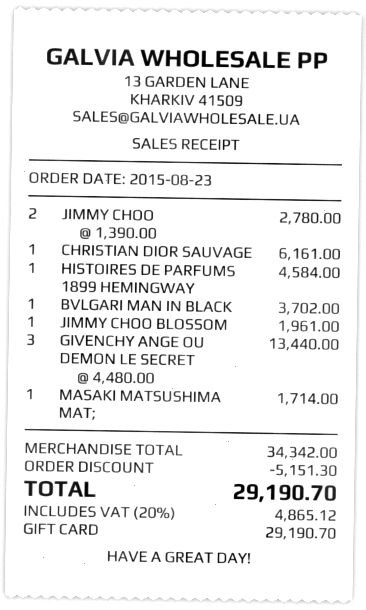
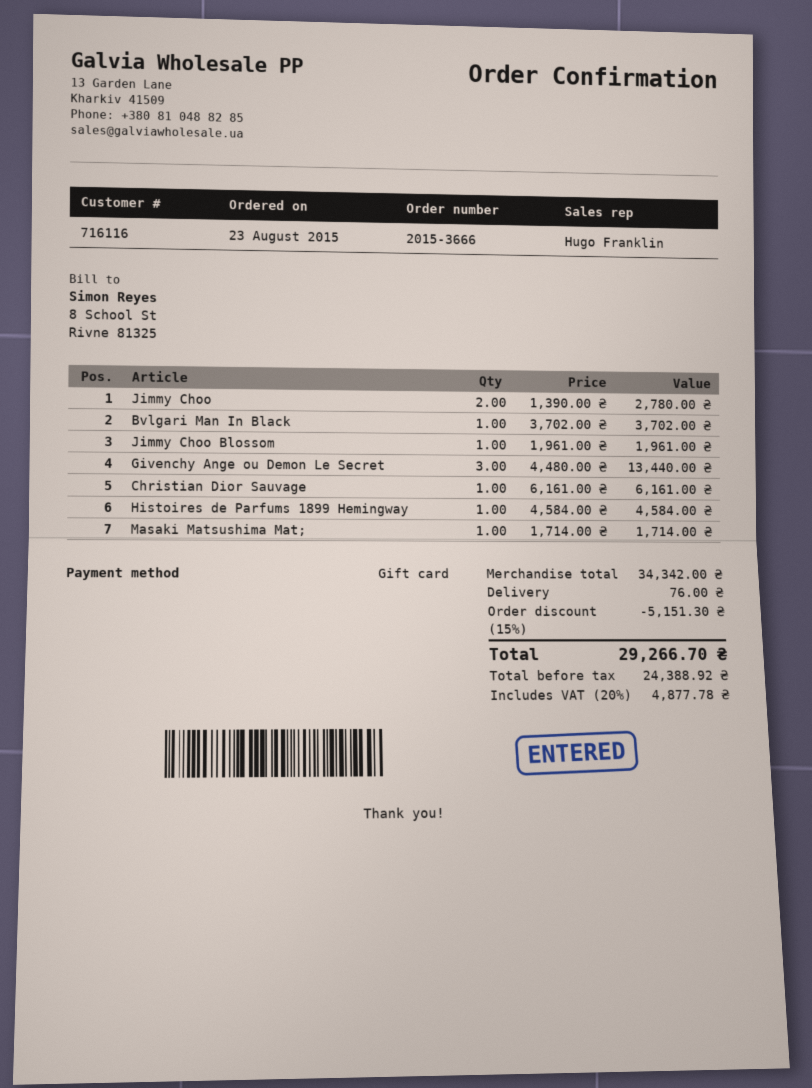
shipping: none -> 76.00
tax: 20% = 4865.12 -> 20% = 4877.78
total: 29190.70 -> 29266.70

